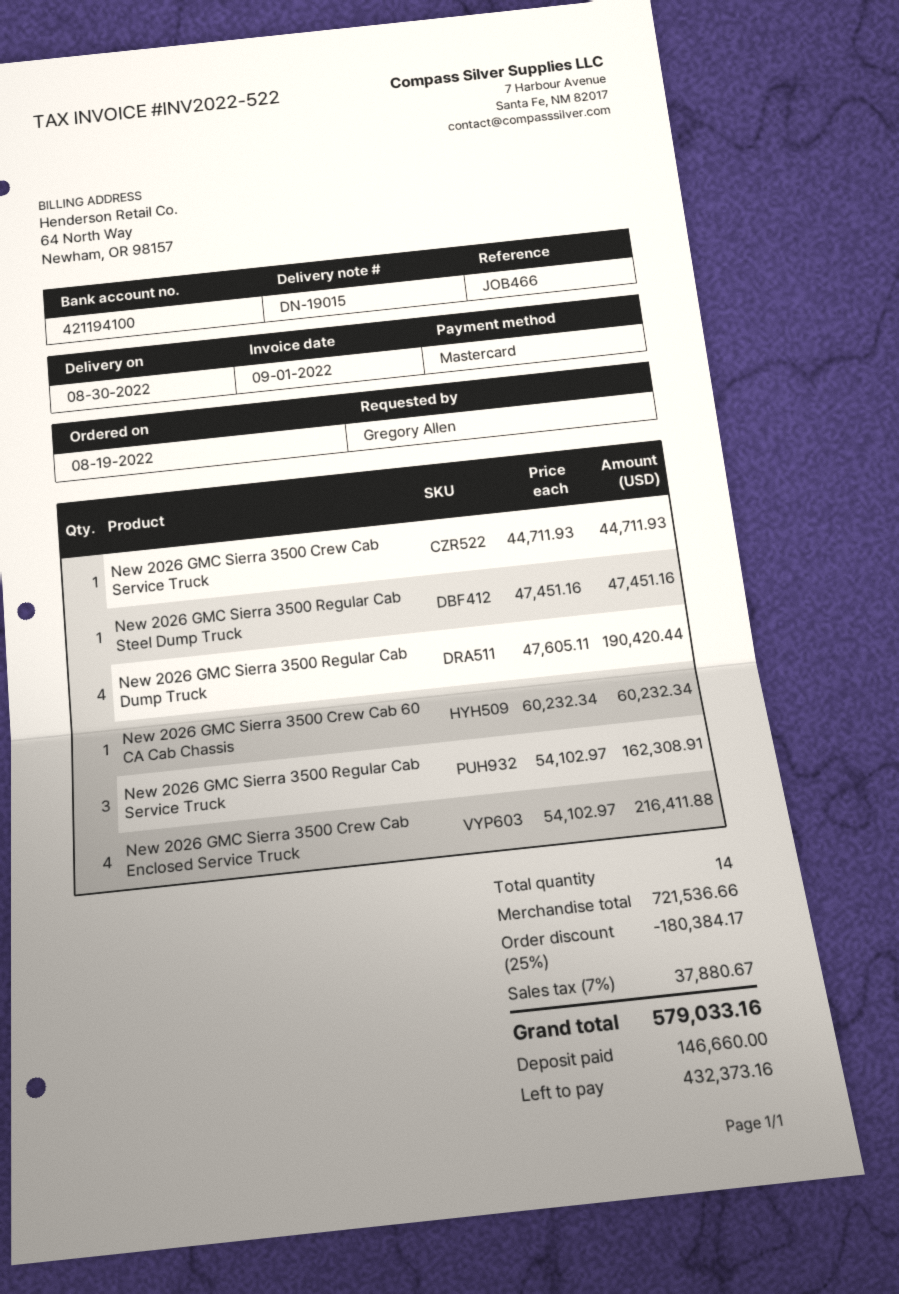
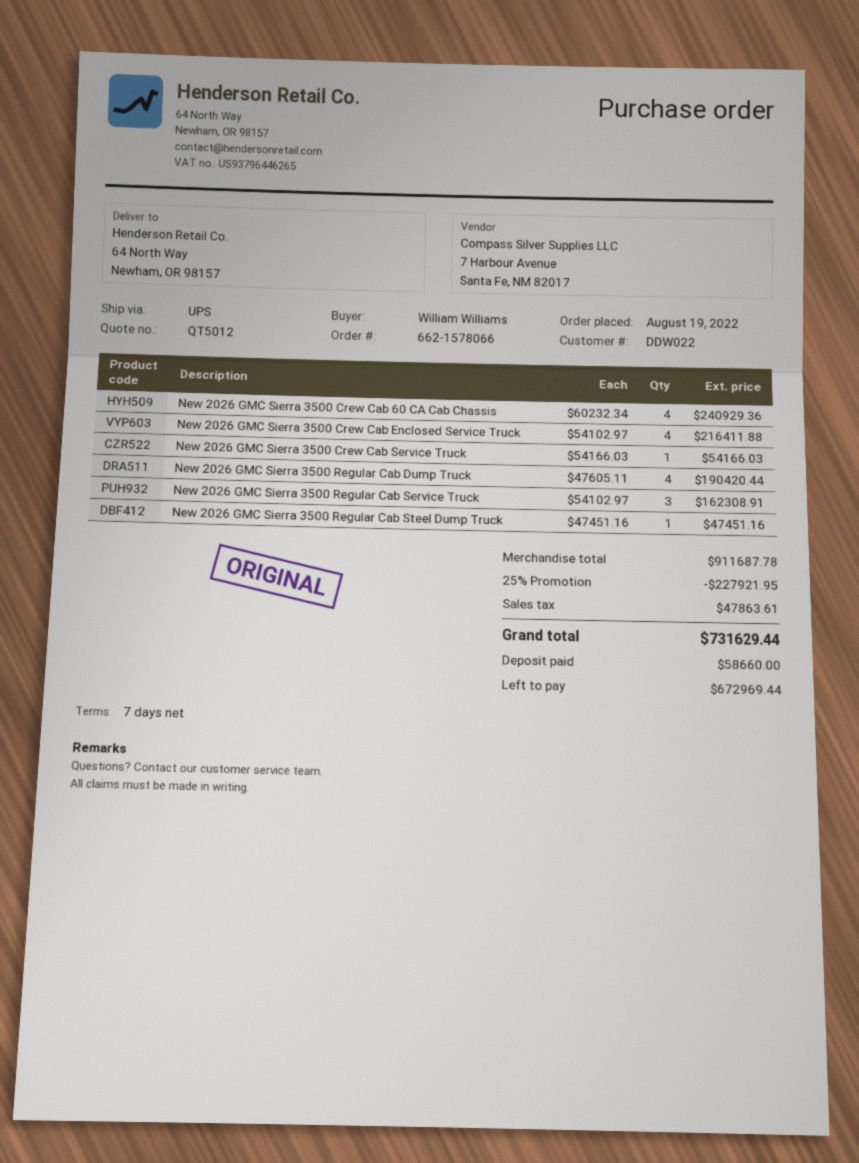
ordered by: Gregory Allen -> William Williams
New 2026 GMC Sierra 3500 Crew Cab Service Truck: 1 x 44711.93 = 44711.93 -> 1 x 54166.03 = 54166.03
New 2026 GMC Sierra 3500 Crew Cab 60 CA Cab Chassis: 1 x 60232.34 = 60232.34 -> 4 x 60232.34 = 240929.36
subtotal: 721536.66 -> 911687.78
discount: 25% = 180384.17 -> 25% = 227921.95
tax: 37880.67 -> 47863.61
total: 579033.16 -> 731629.44
deposit: 146660.00 -> 58660.00
balance: 432373.16 -> 672969.44

